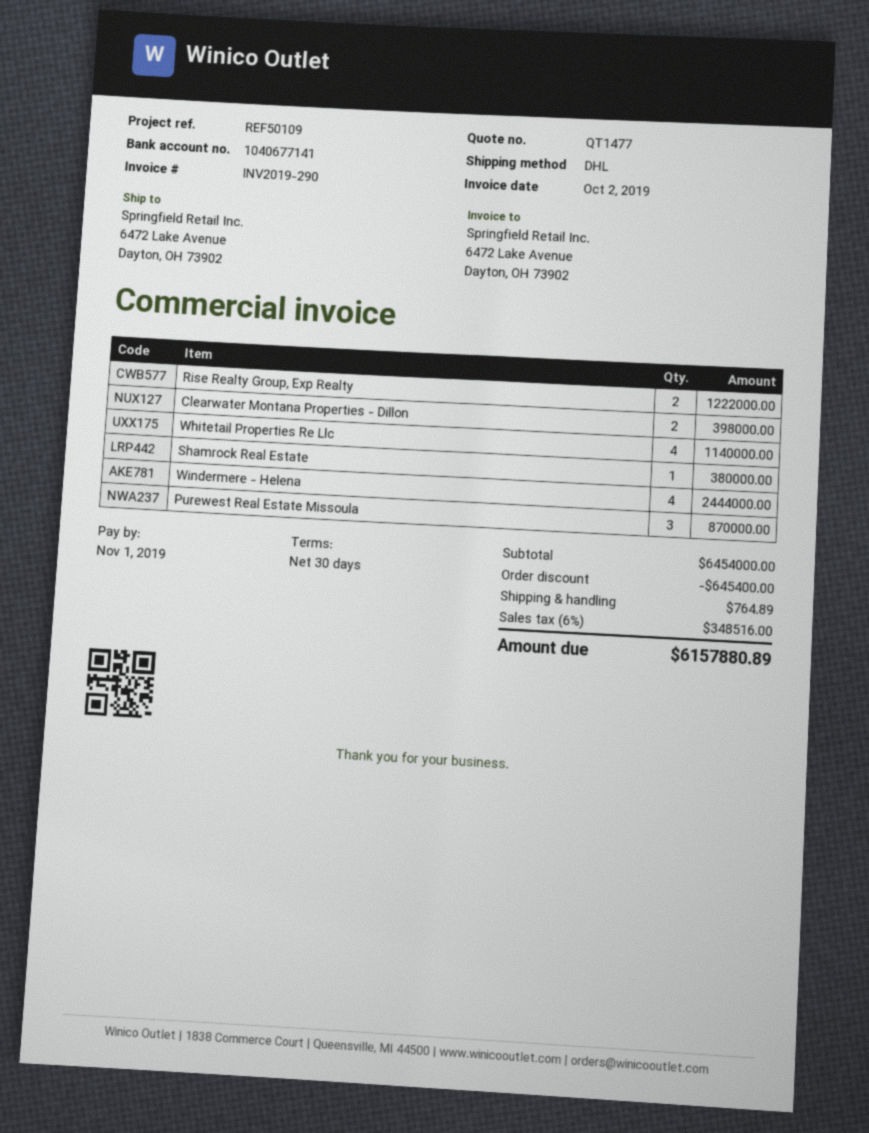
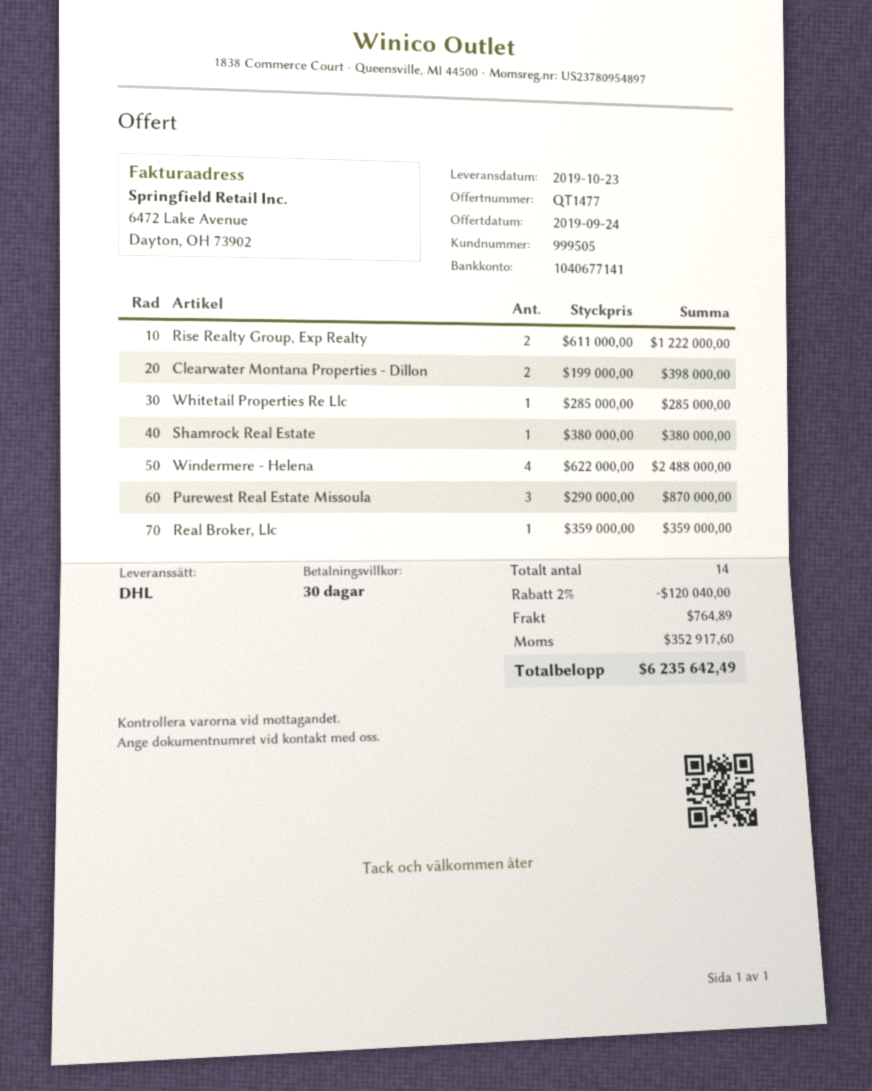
Whitetail Properties Re Llc: 4 for 1140000.00 -> 1 for 285000.00
Windermere - Helena: 4 for 2444000.00 -> 4 for 2488000.00
Real Broker, Llc: none -> 1 for 359000.00
discount: 645400.00 -> 120040.00
tax: 348516.00 -> 352917.60
total: 6157880.89 -> 6235642.49

